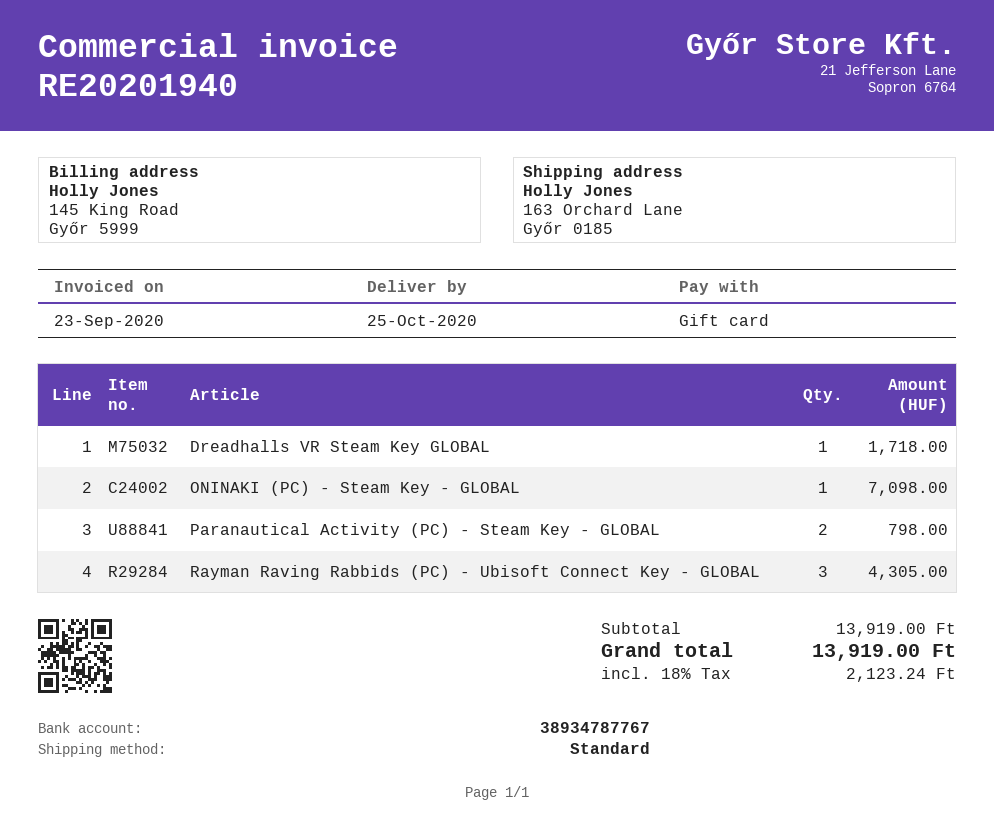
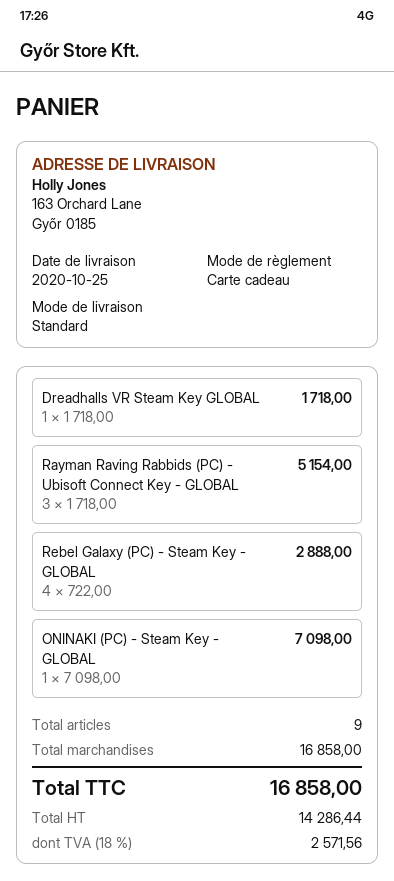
Paranautical Activity (PC) - Steam Key - GLOBAL: 2 for 798.00 -> none
Rayman Raving Rabbids (PC) - Ubisoft Connect Key - GLOBAL: 3 for 4305.00 -> 3 for 5154.00
Rebel Galaxy (PC) - Steam Key - GLOBAL: none -> 4 for 2888.00
subtotal: 13919.00 -> 16858.00
tax: 18% = 2123.24 -> 18% = 2571.56
total: 13919.00 -> 16858.00

